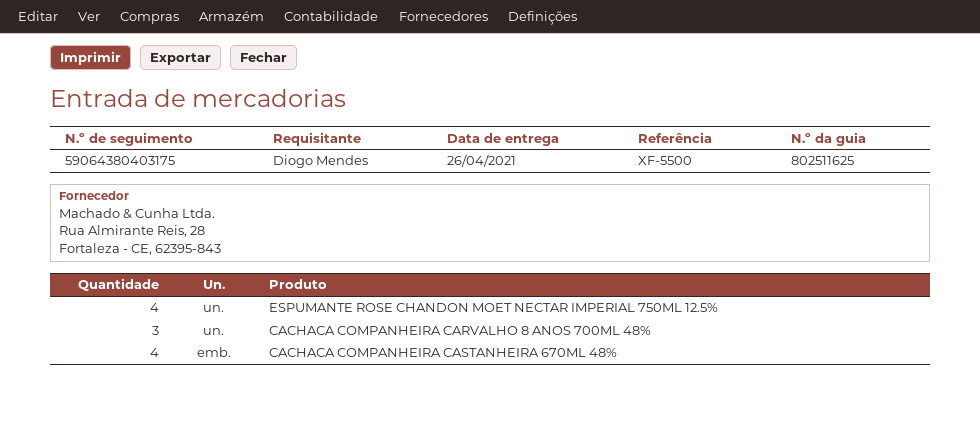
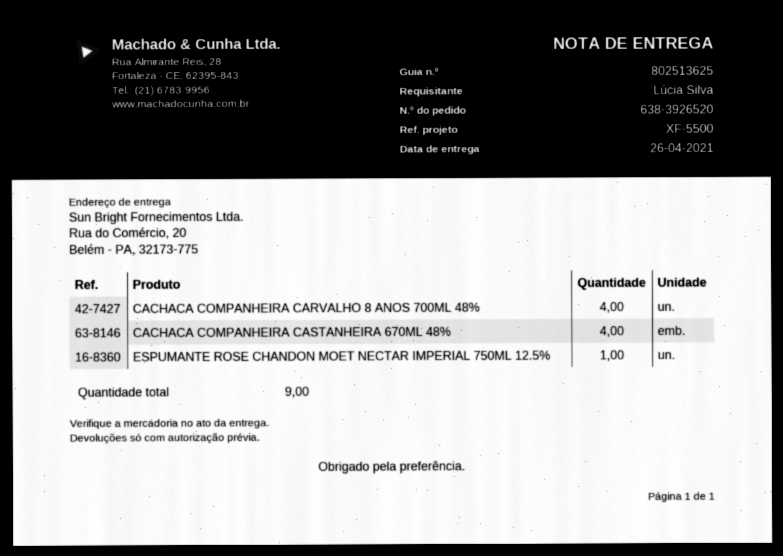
delivery note number: 802511625 -> 802513625
ordered by: Diogo Mendes -> Lúcia Silva
ESPUMANTE ROSE CHANDON MOET NECTAR IMPERIAL 750ML 12.5%: 4 -> 1
CACHACA COMPANHEIRA CARVALHO 8 ANOS 700ML 48%: 3 -> 4

